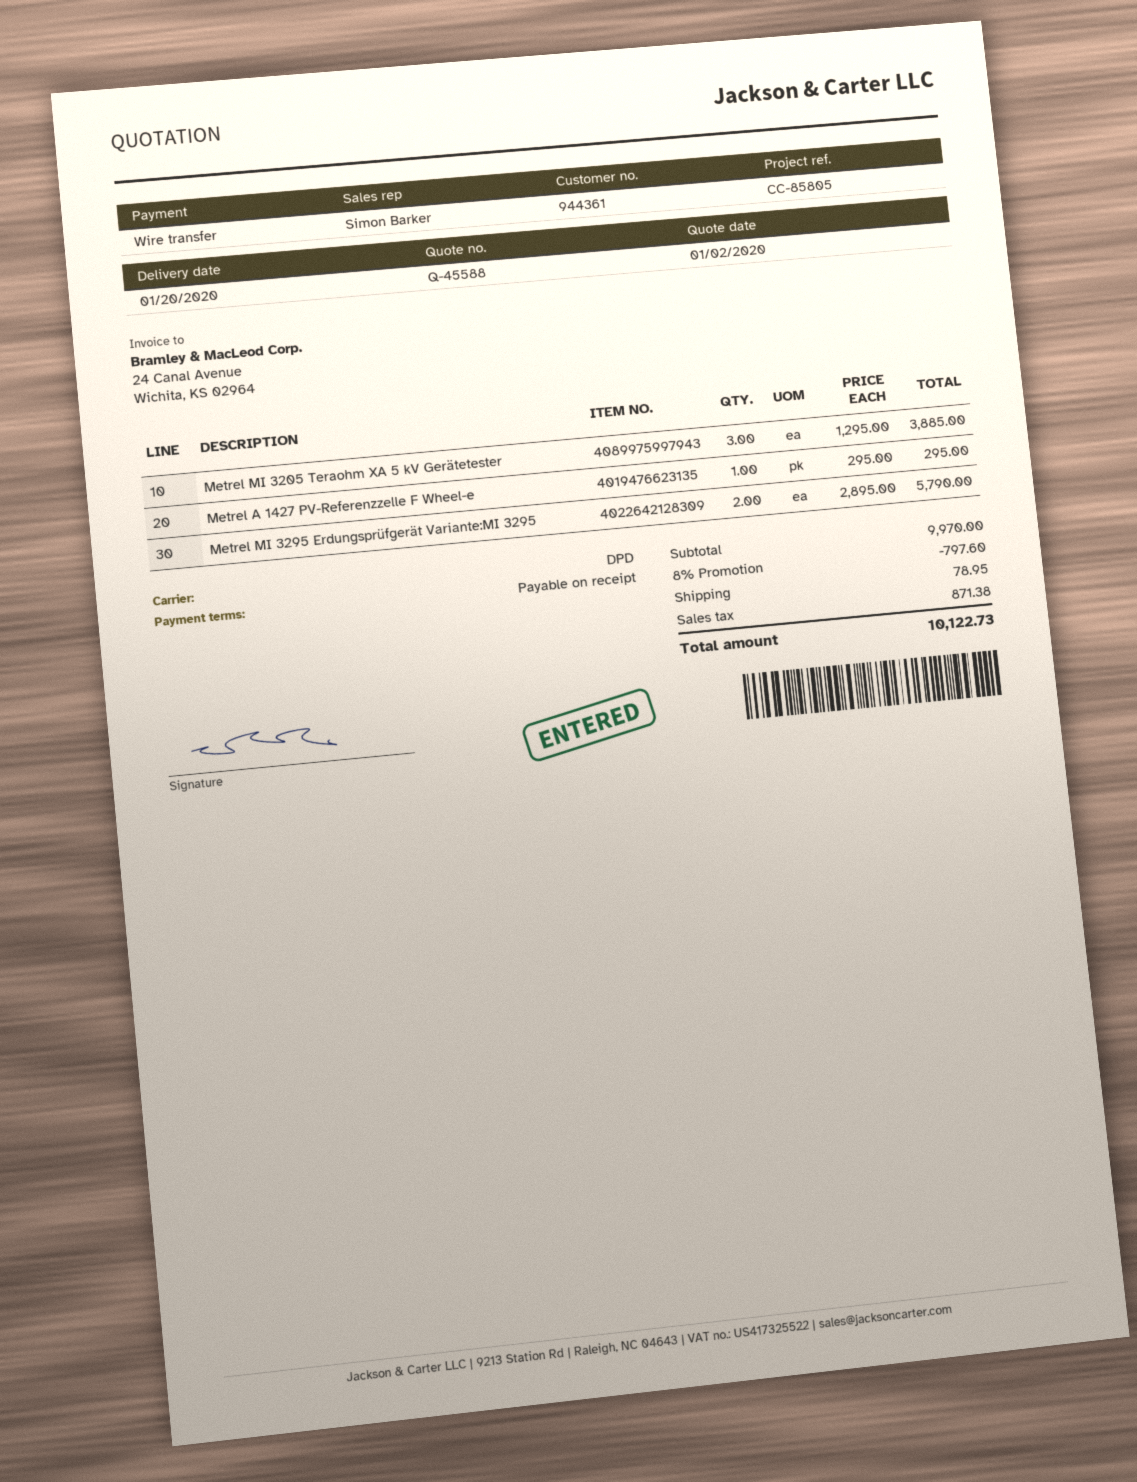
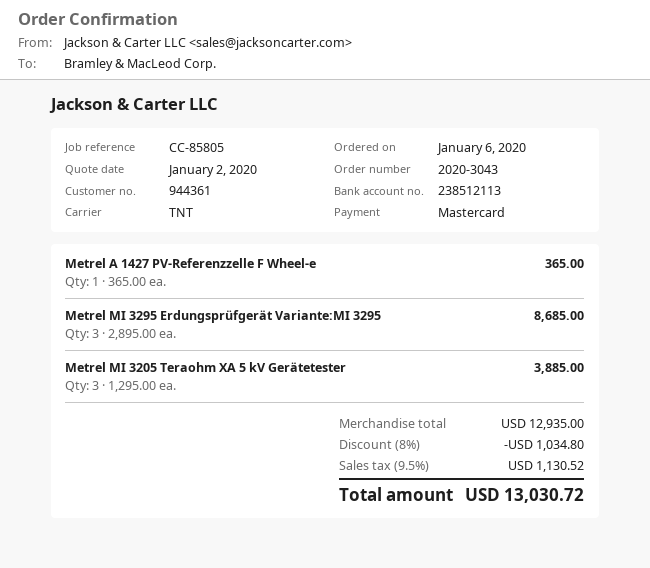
payment method: bank transfer -> Mastercard
shipping method: DPD -> TNT
Metrel A 1427 PV-Referenzzelle F Wheel-e: 1 x 295.00 = 295.00 -> 1 x 365.00 = 365.00
Metrel MI 3295 Erdungsprüfgerät Variante:MI 3295: 2 x 2895.00 = 5790.00 -> 3 x 2895.00 = 8685.00
subtotal: 9970.00 -> 12935.00
discount: 8% = 797.60 -> 8% = 1034.80
shipping: 78.95 -> none
tax: 871.38 -> 1130.52
total: 10122.73 -> 13030.72

